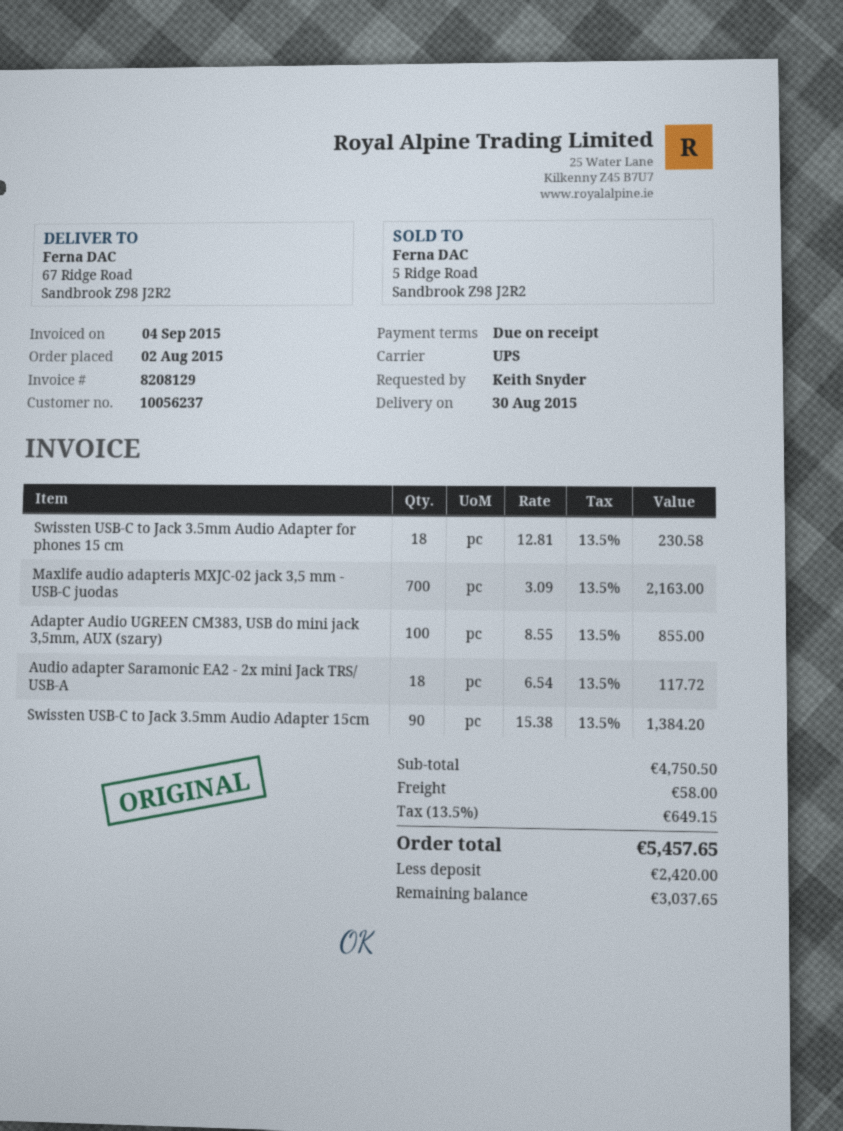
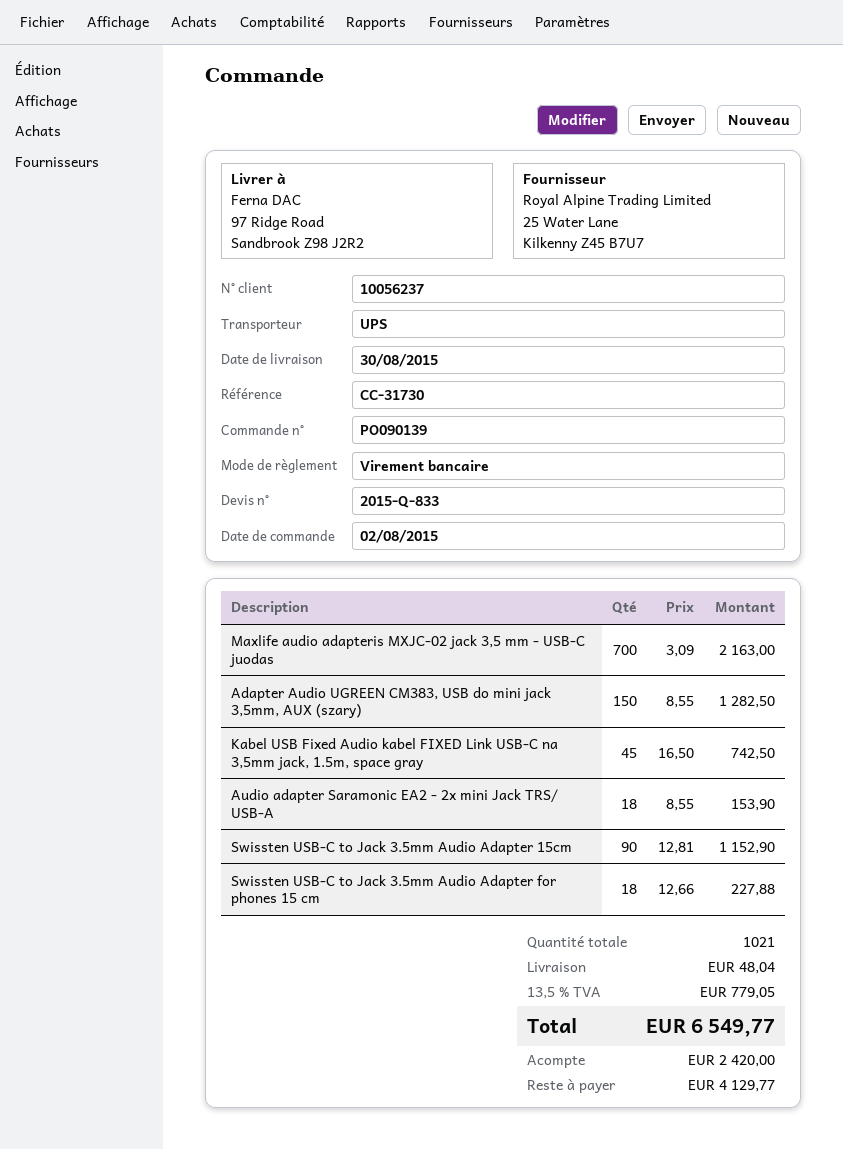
ship to: 67 Ridge Road, Sandbrook Z98 J2R2 -> 97 Ridge Road, Sandbrook Z98 J2R2
Swissten USB-C to Jack 3.5mm Audio Adapter for phones 15 cm: 18 x 12.81 = 230.58 -> 18 x 12.66 = 227.88
Adapter Audio UGREEN CM383, USB do mini jack 3,5mm, AUX (szary): 100 x 8.55 = 855.00 -> 150 x 8.55 = 1282.50
Audio adapter Saramonic EA2 - 2x mini Jack TRS/ USB-A: 18 x 6.54 = 117.72 -> 18 x 8.55 = 153.90
Swissten USB-C to Jack 3.5mm Audio Adapter 15cm: 90 x 15.38 = 1384.20 -> 90 x 12.81 = 1152.90
Kabel USB Fixed Audio kabel FIXED Link USB-C na 3,5mm jack, 1.5m, space gray: none -> 45 x 16.50 = 742.50
shipping: 58.00 -> 48.04
tax: 13.5% = 649.15 -> 13.5% = 779.05
total: 5457.65 -> 6549.77
balance: 3037.65 -> 4129.77

